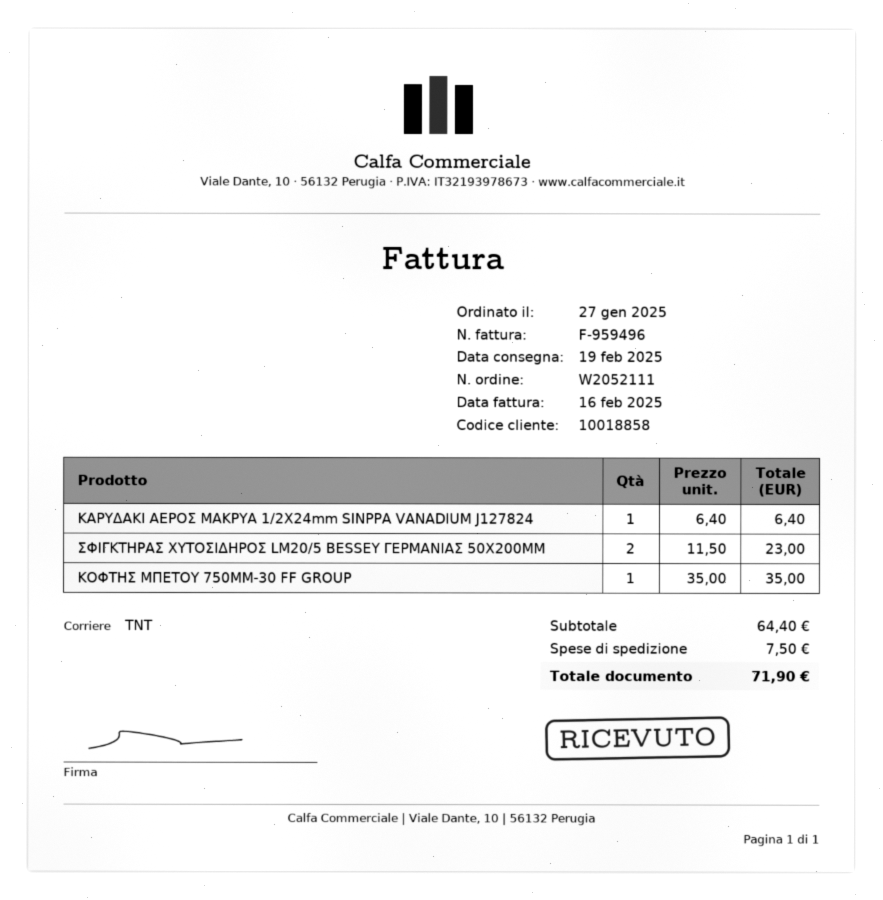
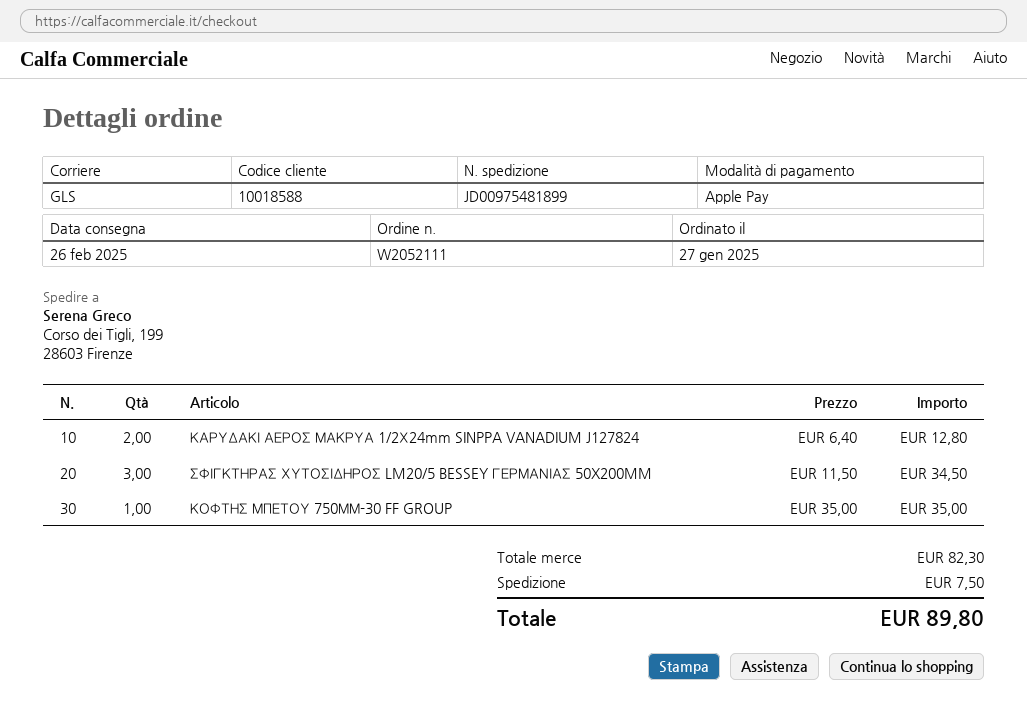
delivery date: 2025-02-19 -> 2025-02-26
customer number: 10018858 -> 10018588
shipping method: TNT -> GLS
ΚΑΡΥΔΑΚΙ ΑΕΡΟΣ ΜΑΚΡΥΑ 1/2Χ24mm SINPPA VANADIUM J127824: 1 x 6.40 = 6.40 -> 2 x 6.40 = 12.80
ΣΦΙΓΚΤΗΡΑΣ ΧΥΤΟΣΙΔΗΡΟΣ LM20/5 BESSEY ΓΕΡΜΑΝΙΑΣ 50X200MM: 2 x 11.50 = 23.00 -> 3 x 11.50 = 34.50
subtotal: 64.40 -> 82.30
total: 71.90 -> 89.80

